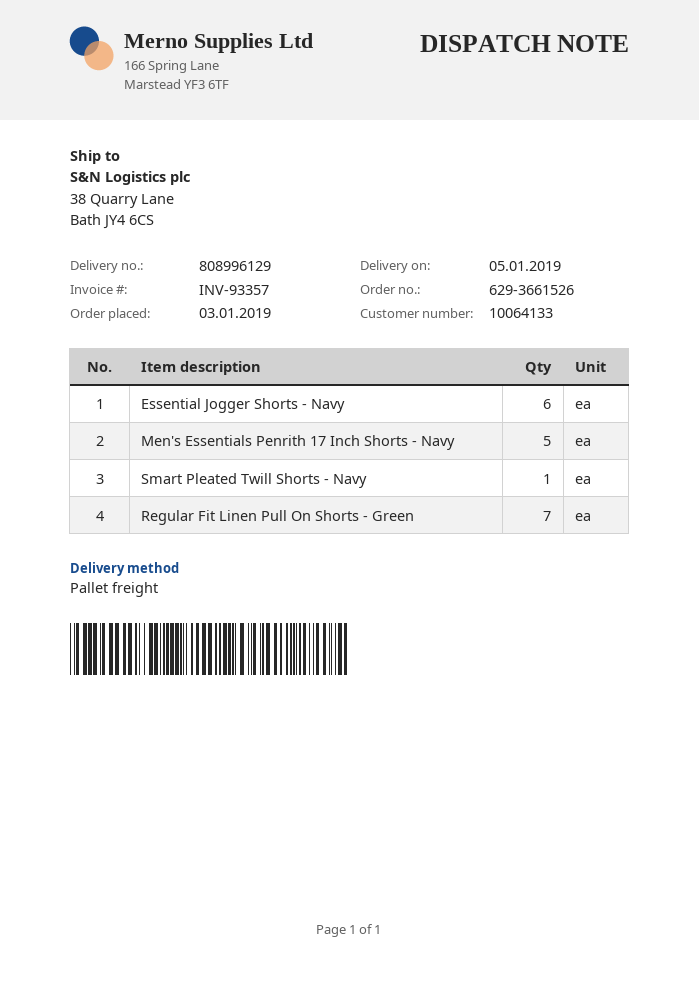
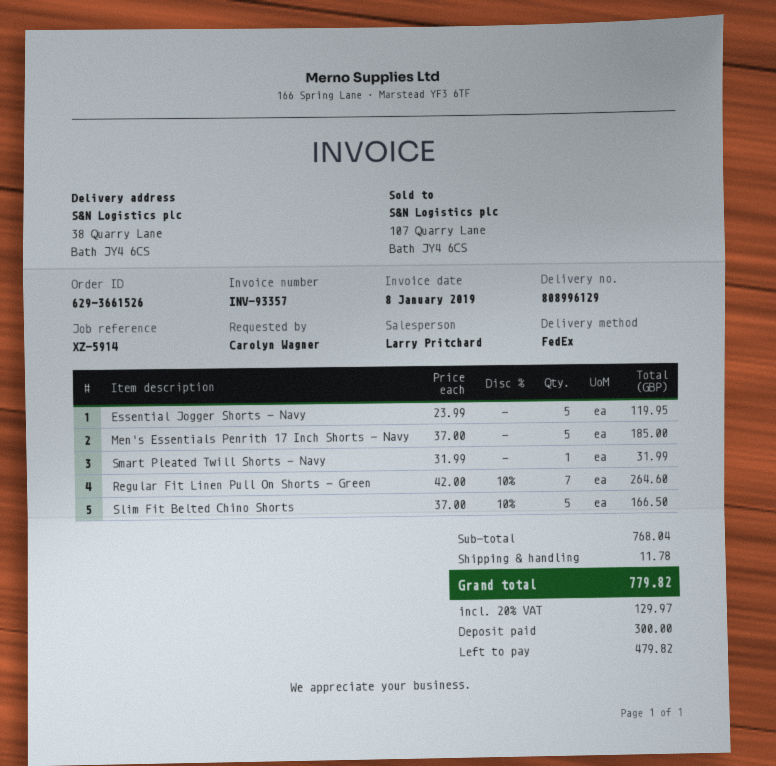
shipping method: pallet freight -> FedEx
Essential Jogger Shorts - Navy: 6 -> 5
Slim Fit Belted Chino Shorts: none -> 5

